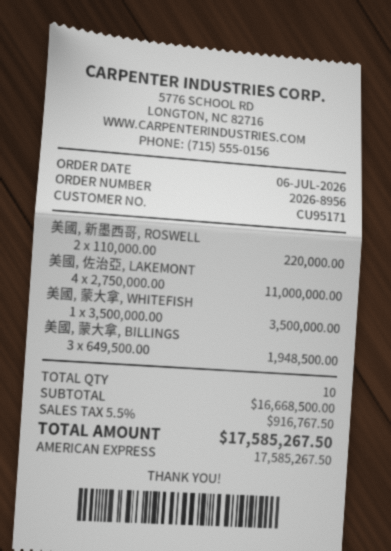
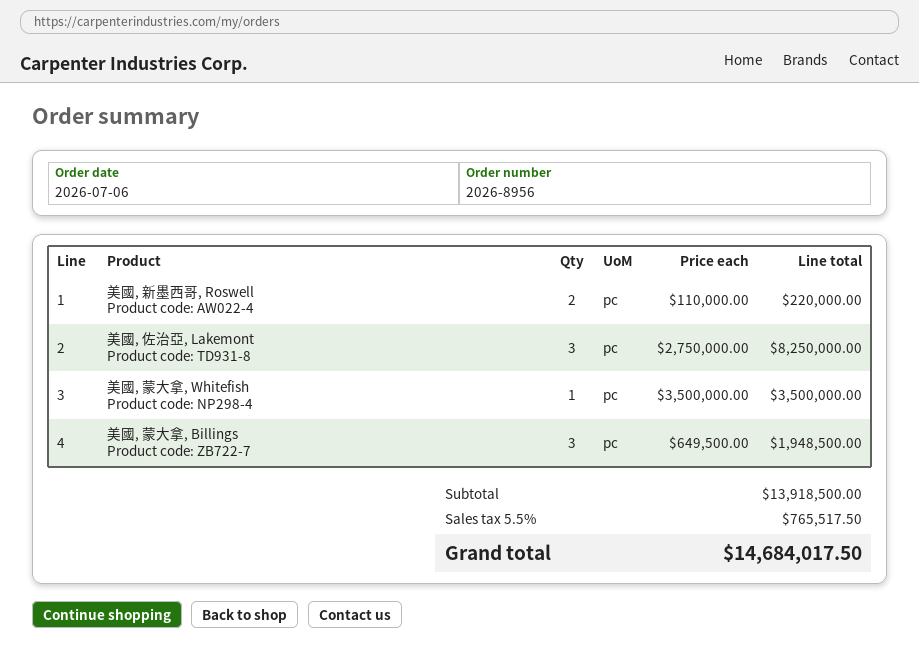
美國, 佐治亞, LAKEMONT: 4 x 2750000.00 = 11000000.00 -> 3 x 2750000.00 = 8250000.00
subtotal: 16668500.00 -> 13918500.00
tax: 5.5% = 916767.50 -> 5.5% = 765517.50
total: 17585267.50 -> 14684017.50

